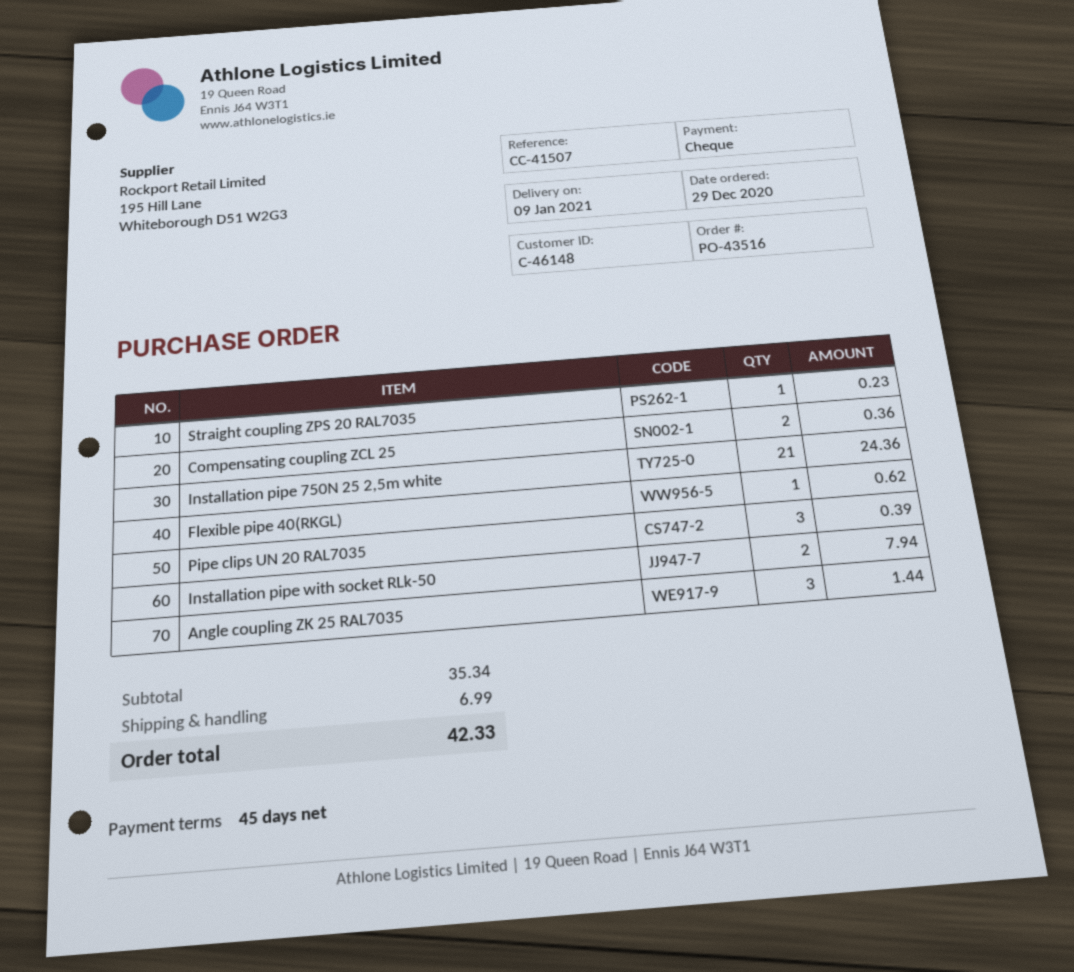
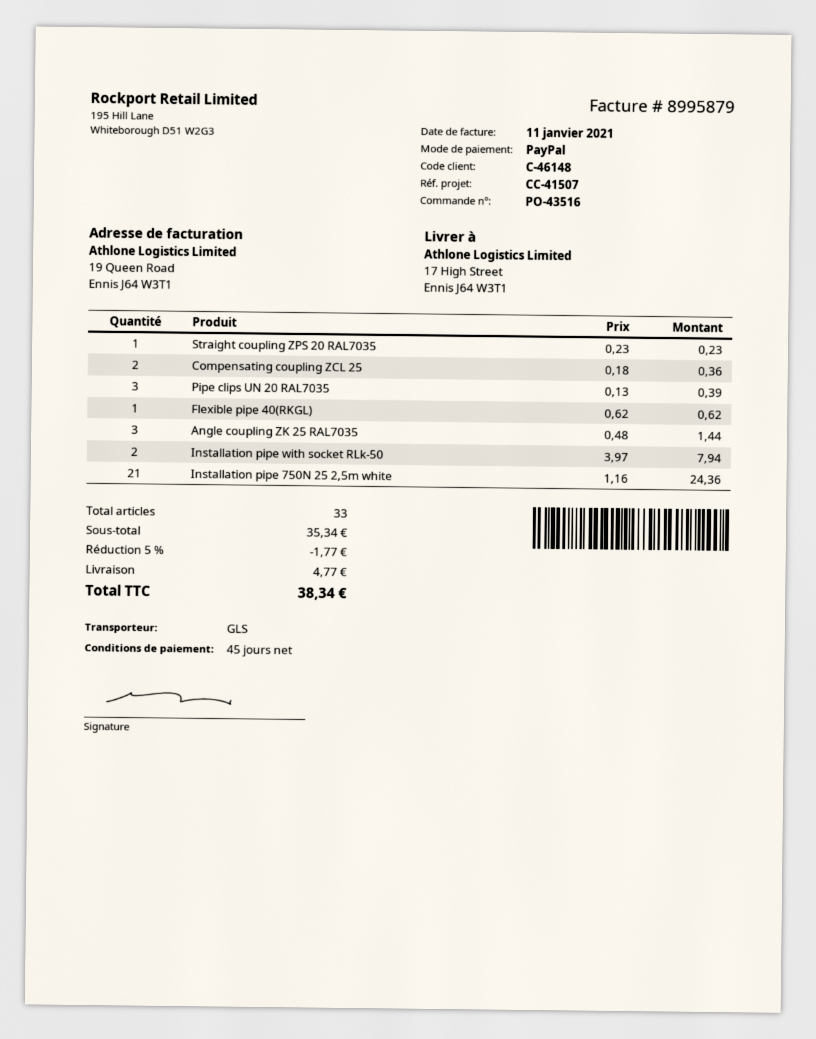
payment method: cheque -> PayPal
discount: none -> 5% = 1.77
shipping: 6.99 -> 4.77
total: 42.33 -> 38.34

